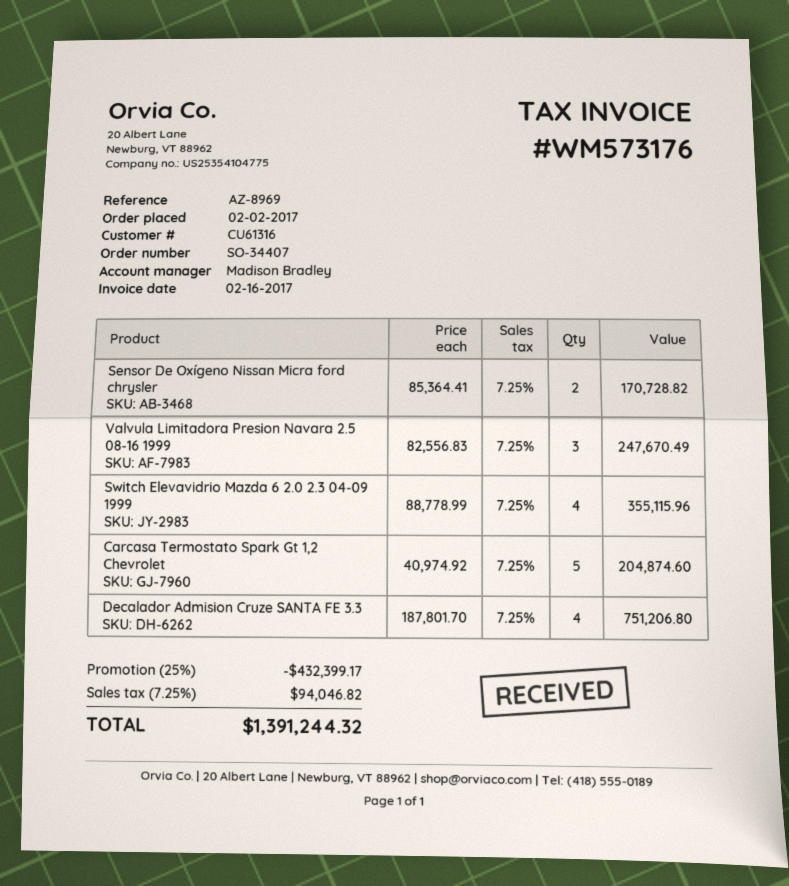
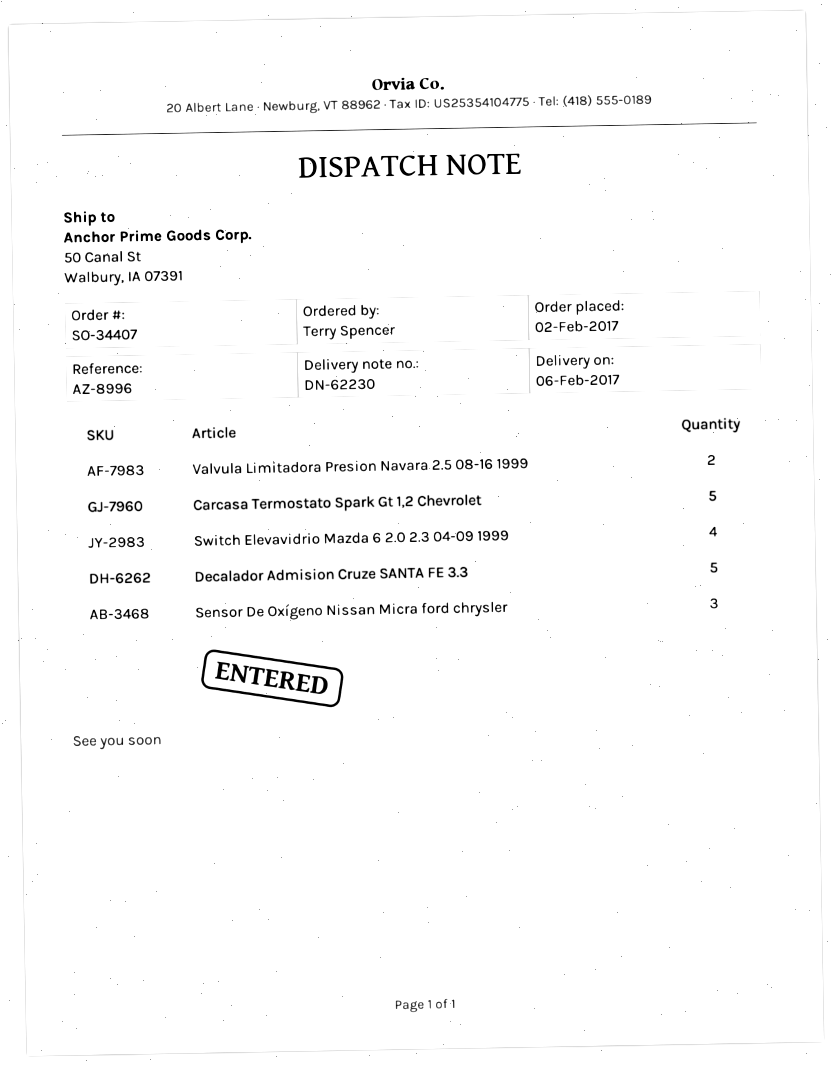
reference: AZ-8969 -> AZ-8996
Sensor De Oxígeno Nissan Micra ford chrysler: 2 -> 3
Valvula Limitadora Presion Navara 2.5 08-16 1999: 3 -> 2
Decalador Admision Cruze SANTA FE 3.3: 4 -> 5

